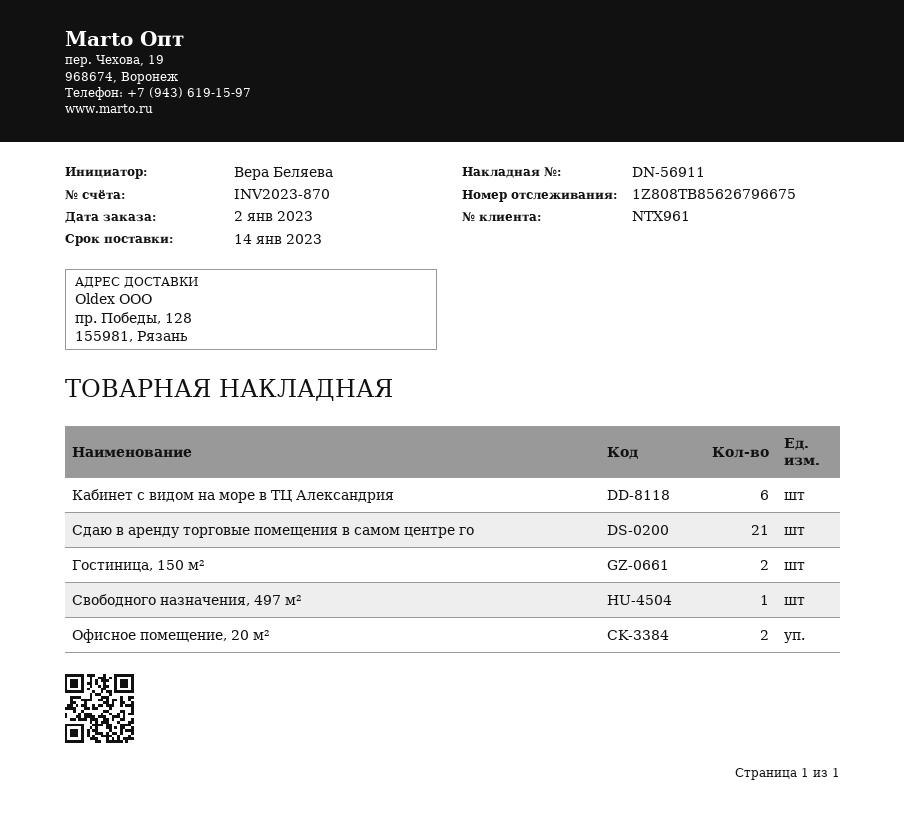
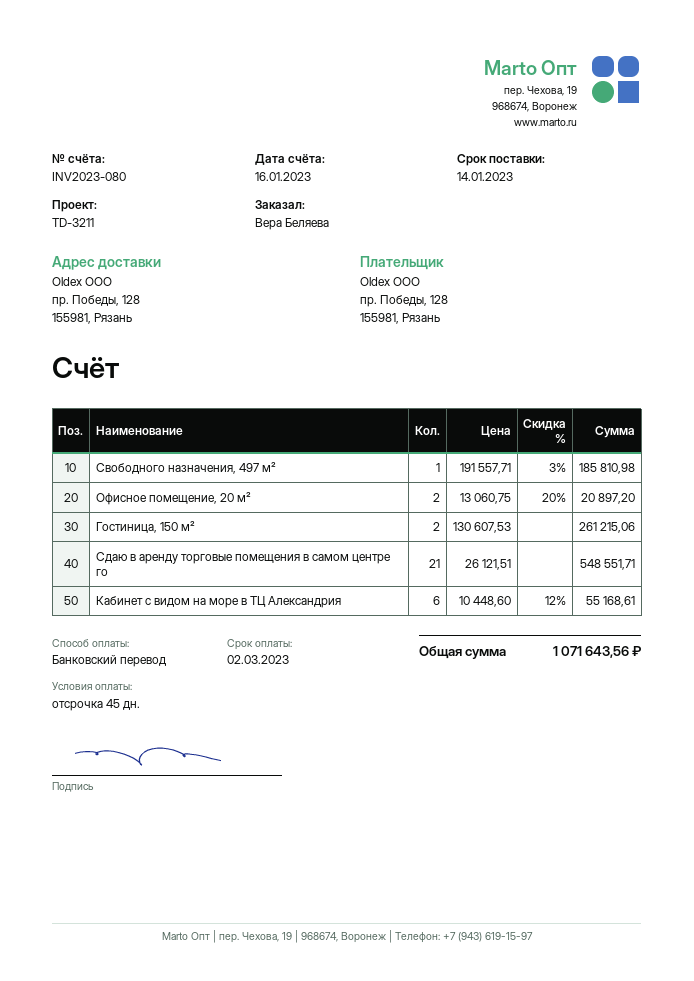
invoice number: INV2023-870 -> INV2023-080

